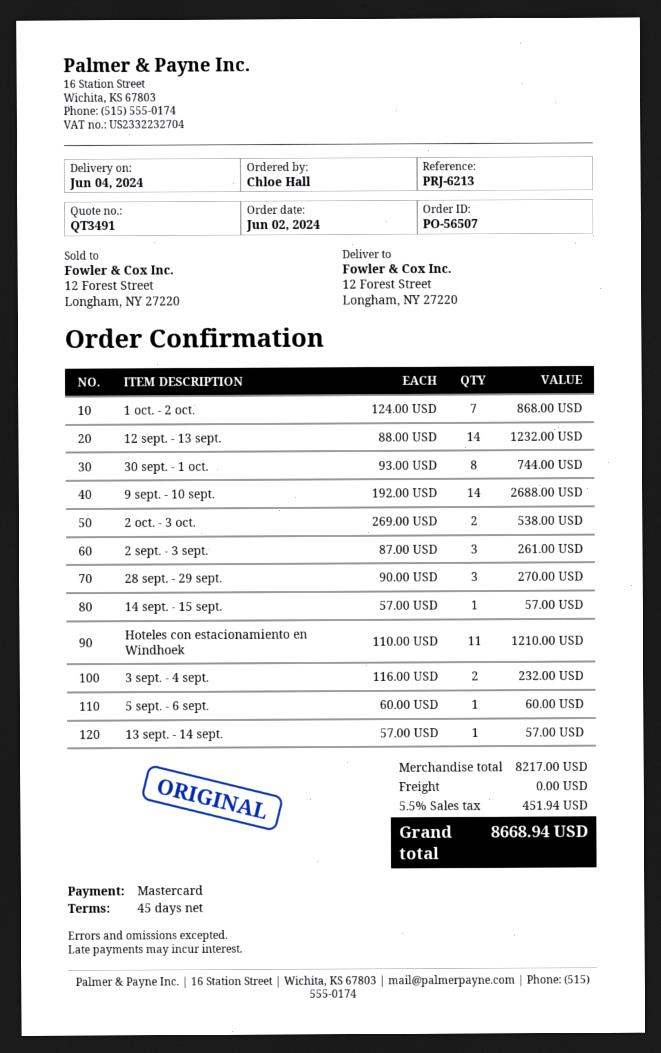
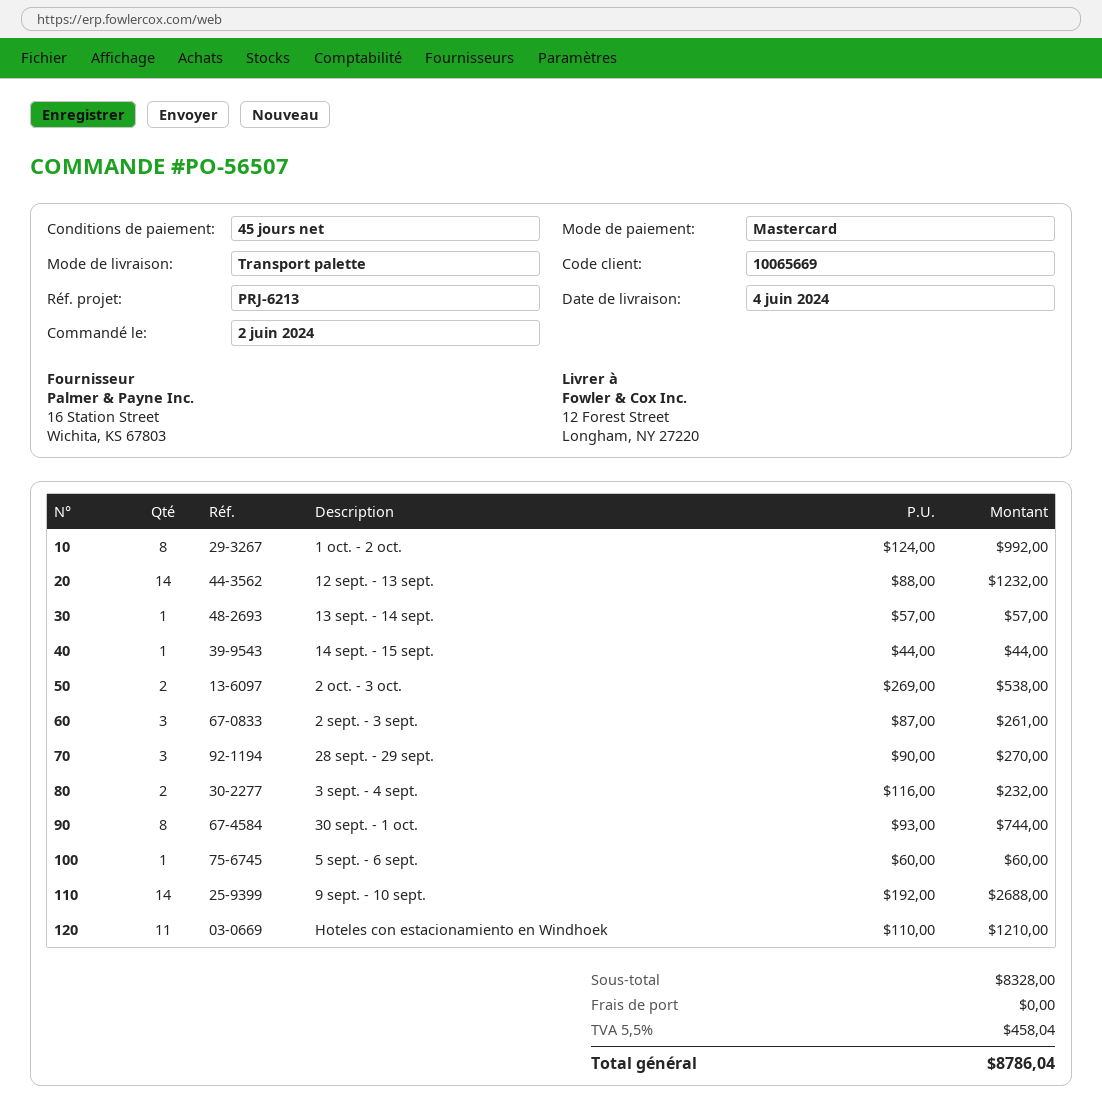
1 oct. - 2 oct.: 7 x 124.00 = 868.00 -> 8 x 124.00 = 992.00
14 sept. - 15 sept.: 1 x 57.00 = 57.00 -> 1 x 44.00 = 44.00
subtotal: 8217.00 -> 8328.00
tax: 5.5% = 451.94 -> 5.5% = 458.04
total: 8668.94 -> 8786.04

